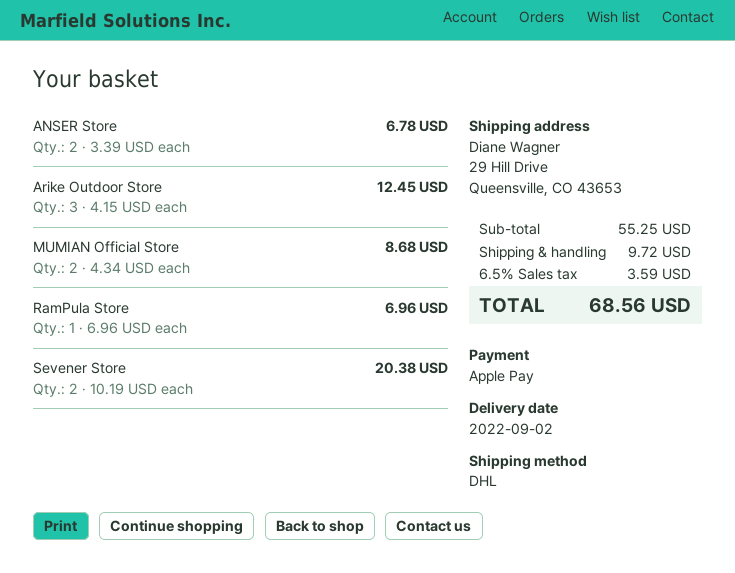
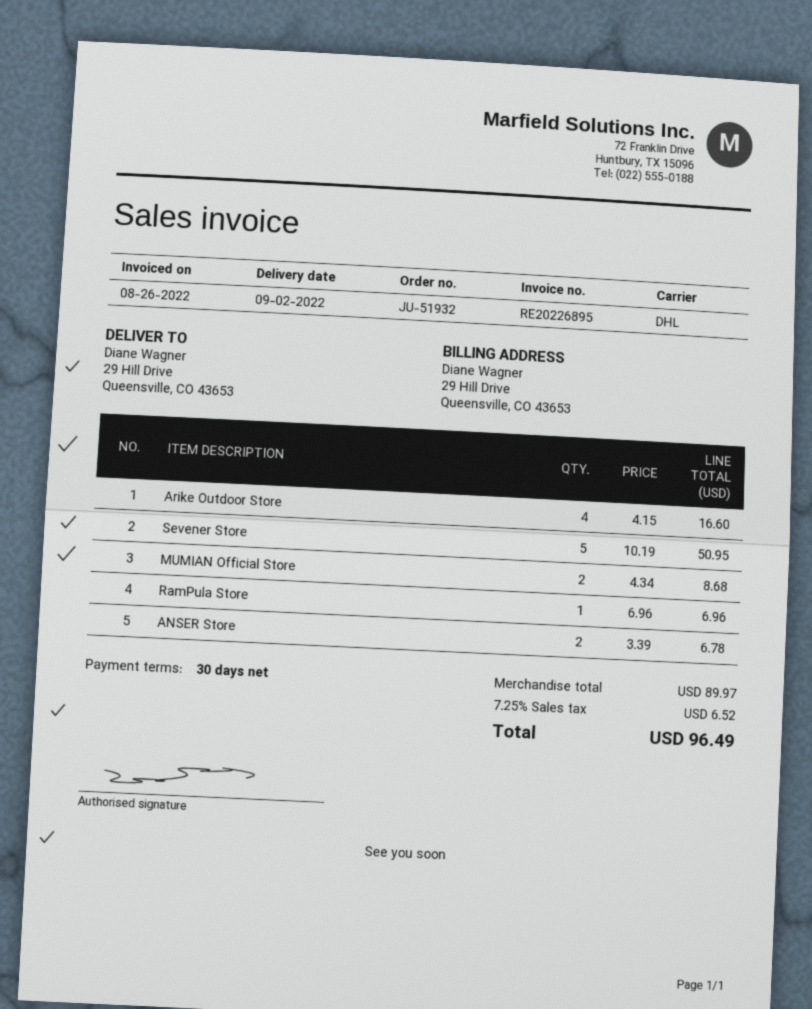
Arike Outdoor Store: 3 x 4.15 = 12.45 -> 4 x 4.15 = 16.60
Sevener Store: 2 x 10.19 = 20.38 -> 5 x 10.19 = 50.95
subtotal: 55.25 -> 89.97
shipping: 9.72 -> none
tax: 6.5% = 3.59 -> 7.25% = 6.52
total: 68.56 -> 96.49

